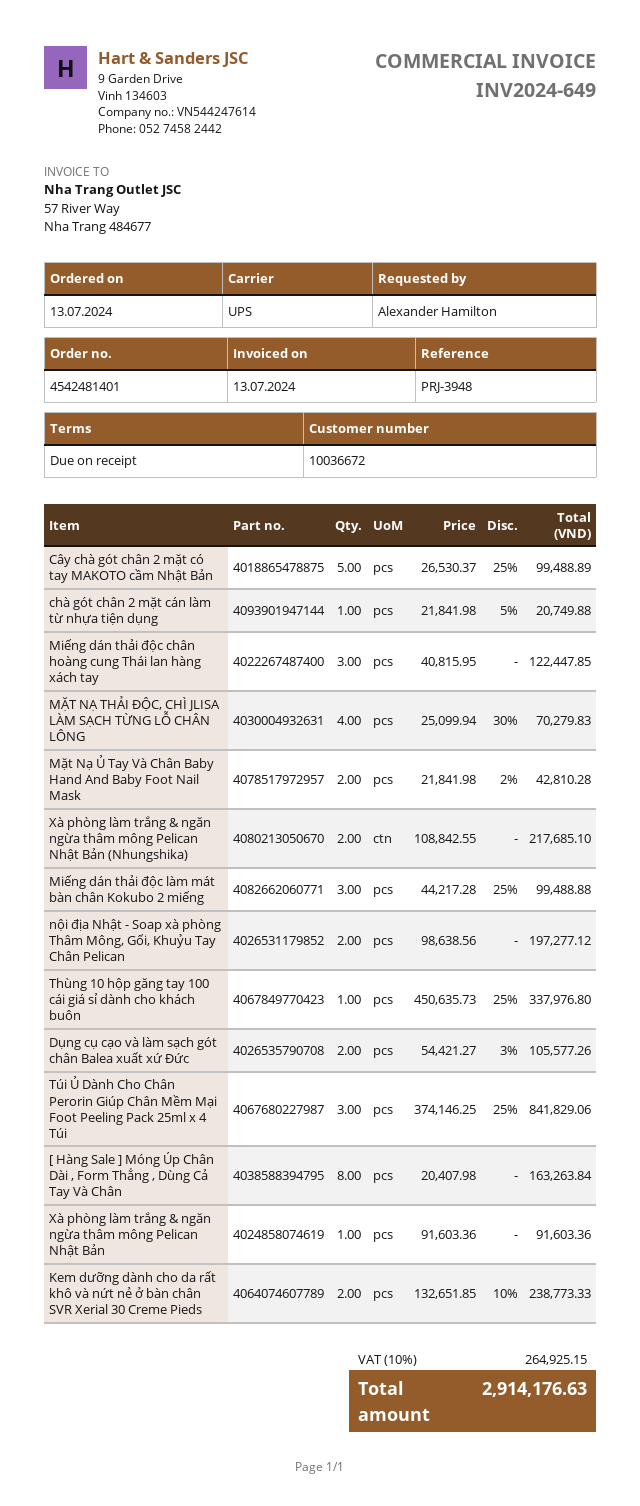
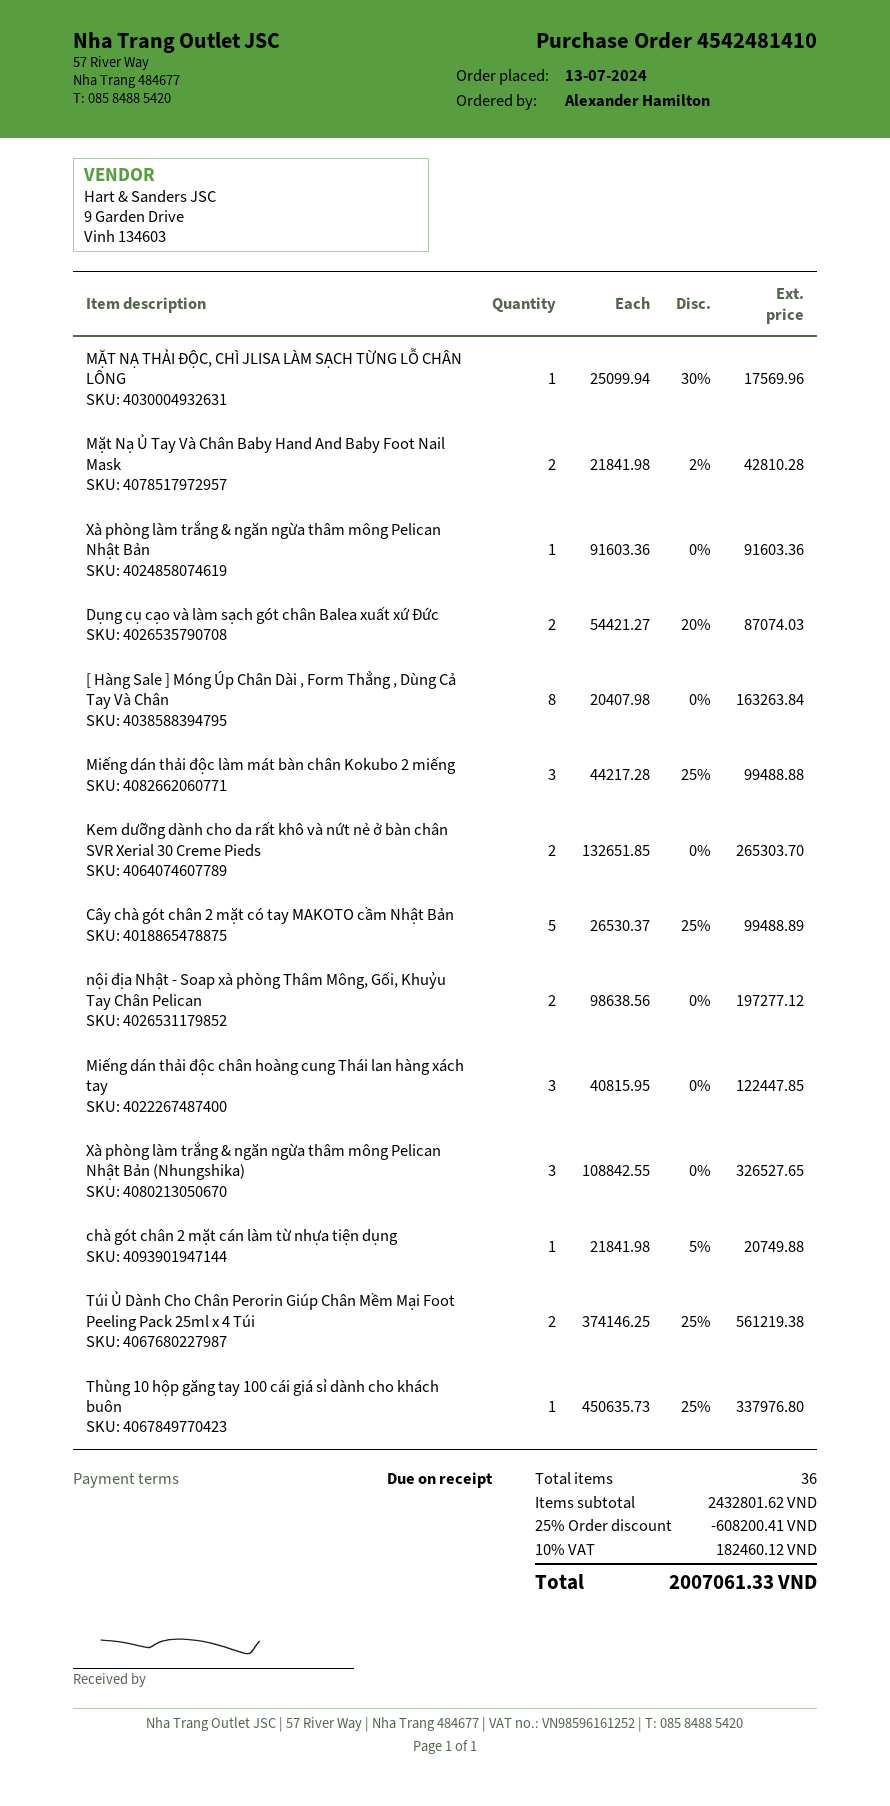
order number: 4542481401 -> 4542481410
MẶT NẠ THẢI ĐỘC, CHÌ JLISA LÀM SẠCH TỪNG LỖ CHÂN LÔNG: 4 x 25099.94 - 30% = 70279.83 -> 1 x 25099.94 - 30% = 17569.96
Xà phòng làm trắng & ngăn ngừa thâm mông Pelican Nhật Bản (Nhungshika): 2 x 108842.55 = 217685.10 -> 3 x 108842.55 = 326527.65
Dụng cụ cạo và làm sạch gót chân Balea xuất xứ Đức: 2 x 54421.27 - 3% = 105577.26 -> 2 x 54421.27 - 20% = 87074.03
Túi Ủ Dành Cho Chân Perorin Giúp Chân Mềm Mại Foot Peeling Pack 25ml x 4 Túi: 3 x 374146.25 - 25% = 841829.06 -> 2 x 374146.25 - 25% = 561219.38
Kem dưỡng dành cho da rất khô và nứt nẻ ở bàn chân SVR Xerial 30 Creme Pieds: 2 x 132651.85 - 10% = 238773.33 -> 2 x 132651.85 = 265303.70
discount: none -> 25% = 608200.41
tax: 10% = 264925.15 -> 10% = 182460.12
total: 2914176.63 -> 2007061.33

